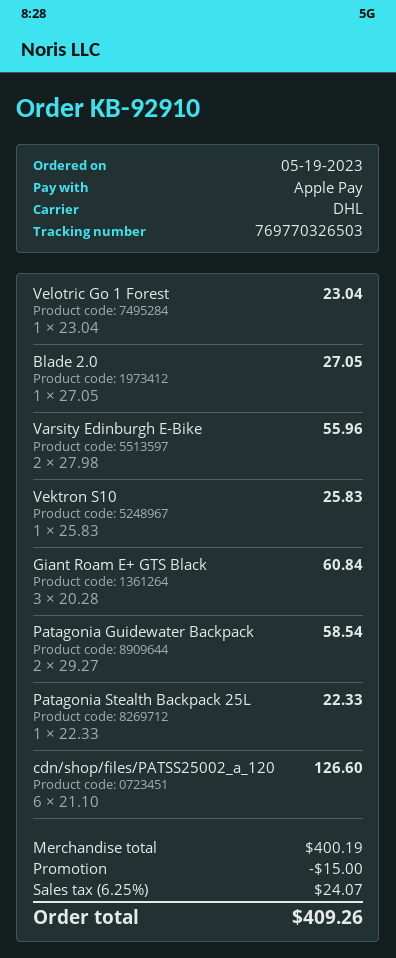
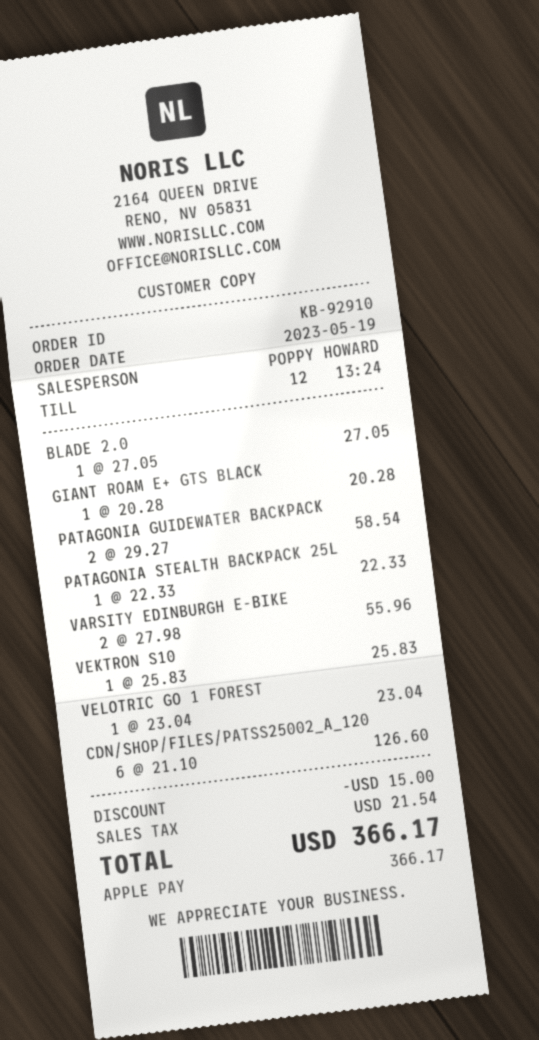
Giant Roam E+ GTS Black: 3 x 20.28 = 60.84 -> 1 x 20.28 = 20.28
tax: 24.07 -> 21.54
total: 409.26 -> 366.17

